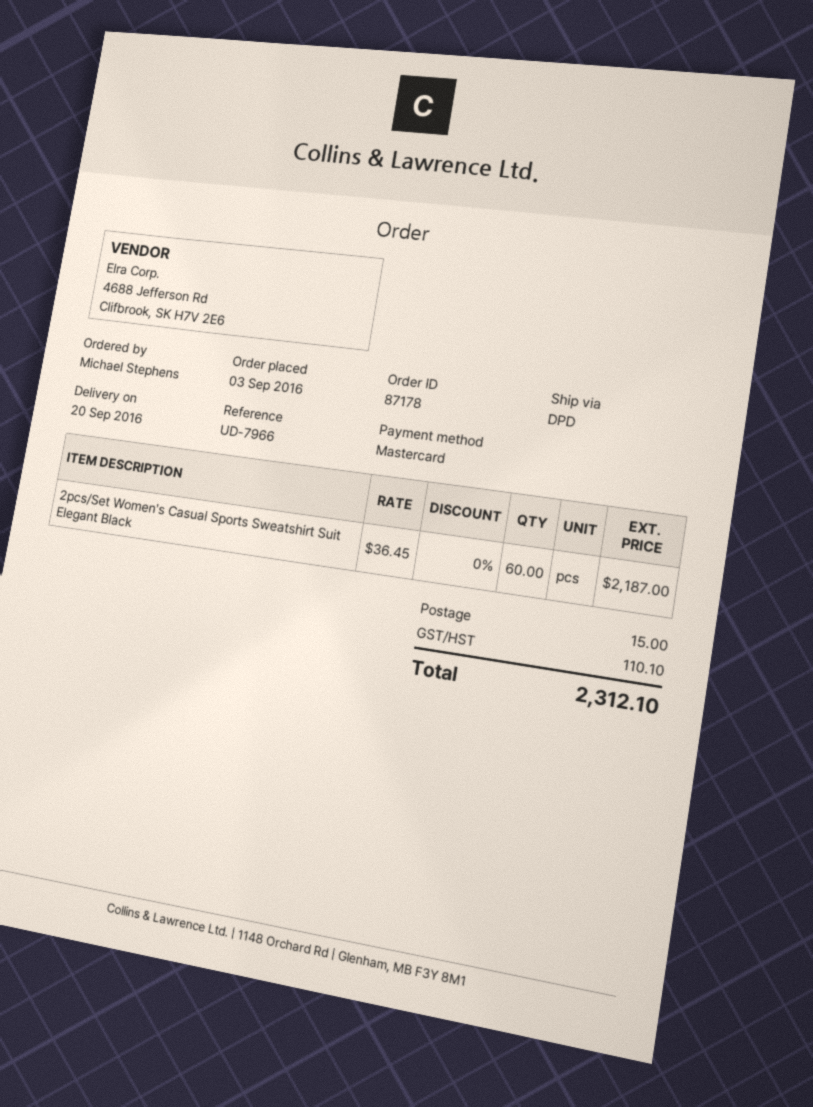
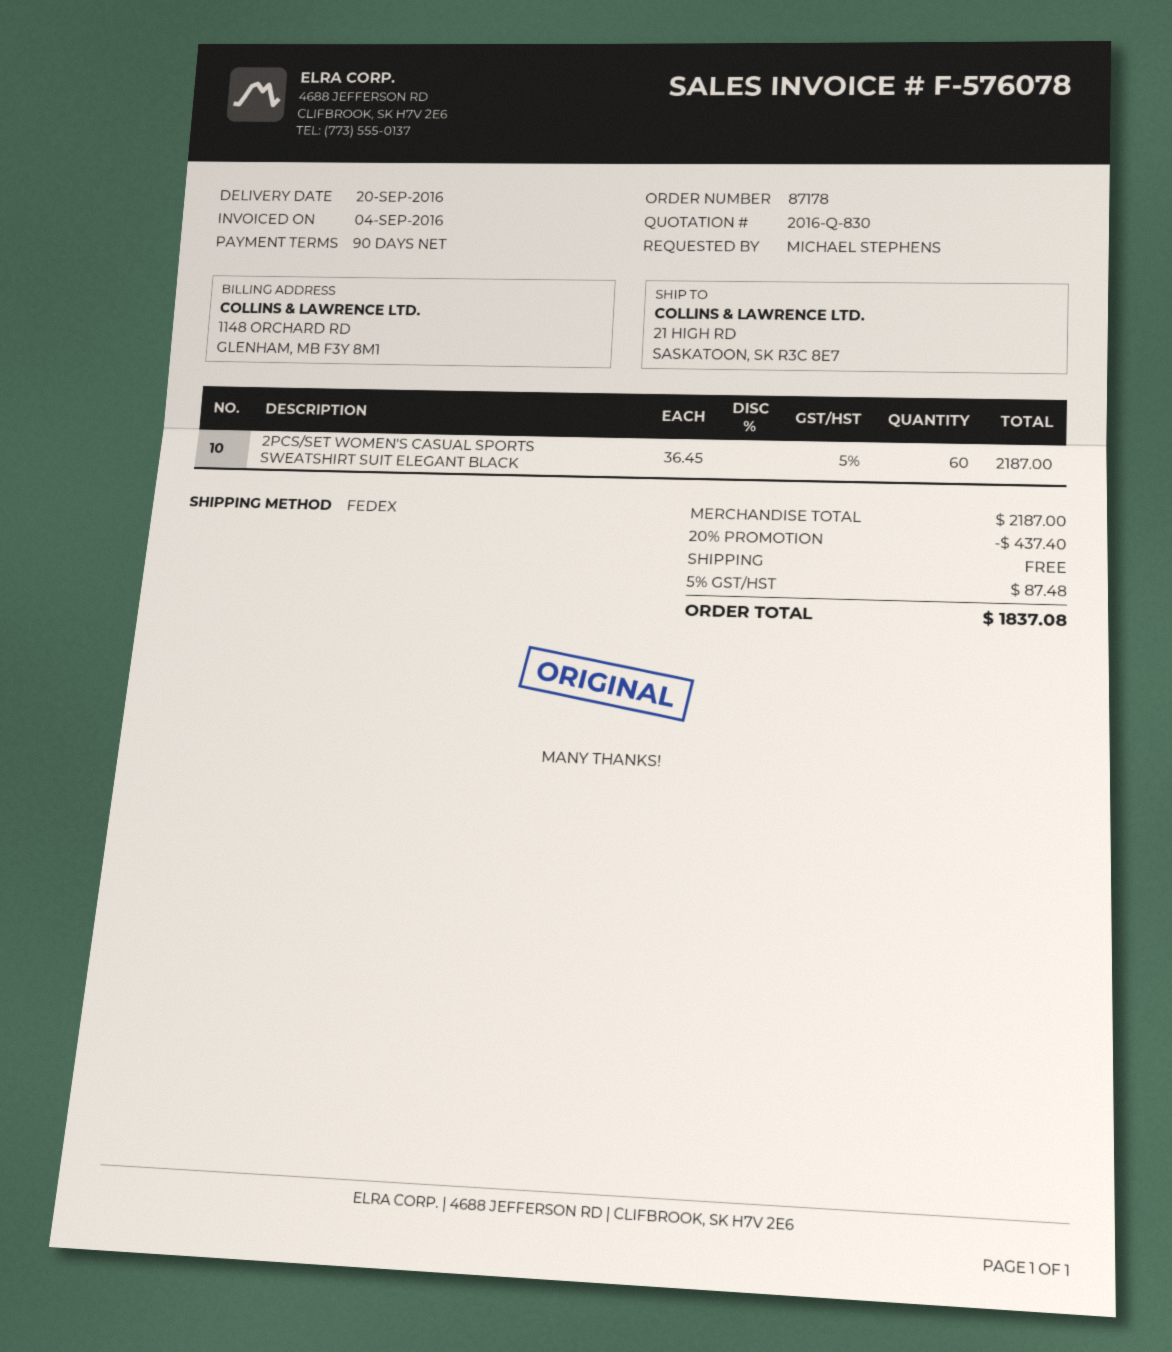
shipping method: DPD -> FedEx
discount: none -> 20% = 437.40
shipping: 15.00 -> 0.00
tax: 110.10 -> 87.48
total: 2312.10 -> 1837.08

